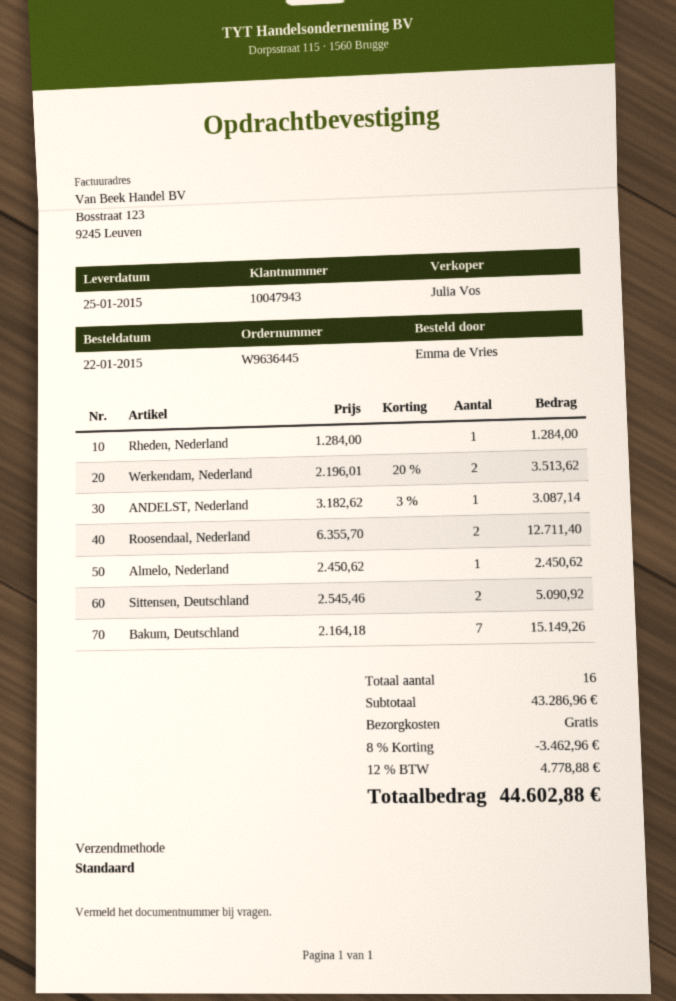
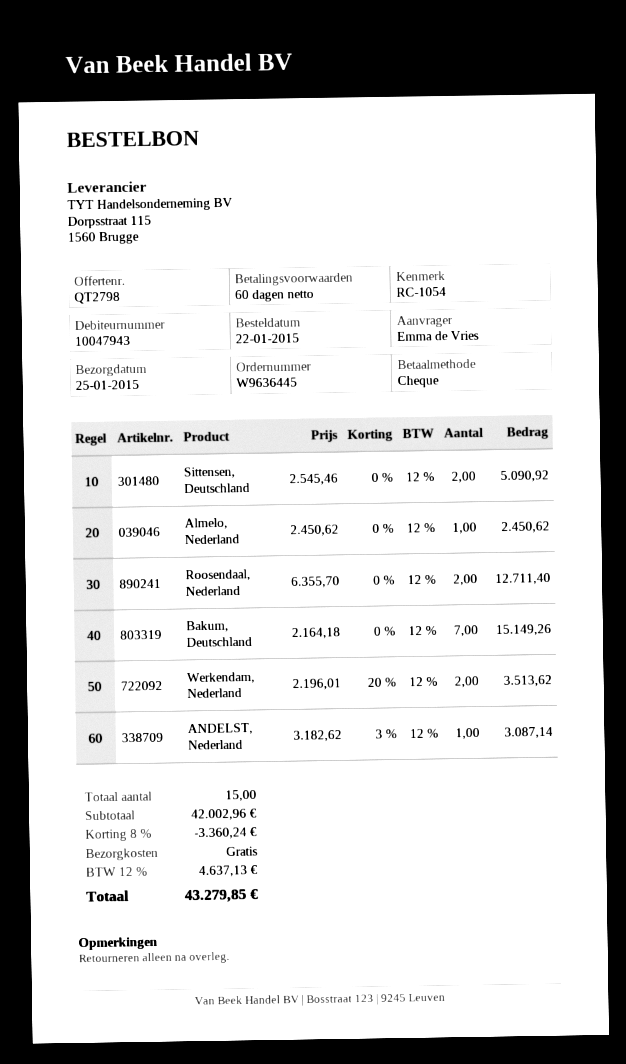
Rheden, Nederland: 1 x 1284.00 = 1284.00 -> none
total quantity: 16 -> 15
subtotal: 43286.96 -> 42002.96
discount: 8% = 3462.96 -> 8% = 3360.24
tax: 12% = 4778.88 -> 12% = 4637.13
total: 44602.88 -> 43279.85

